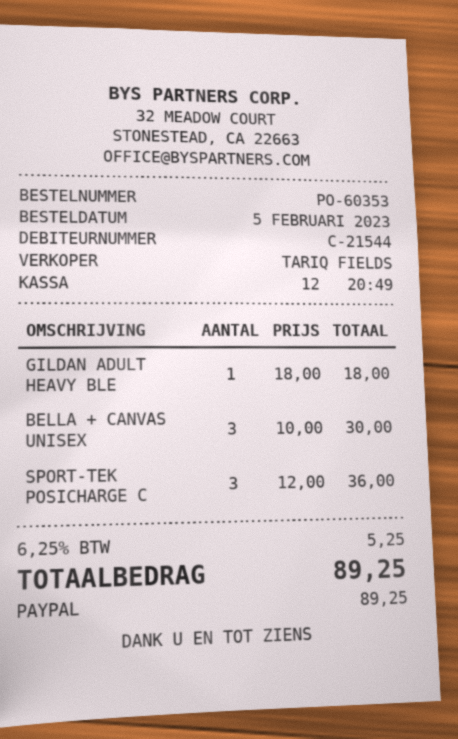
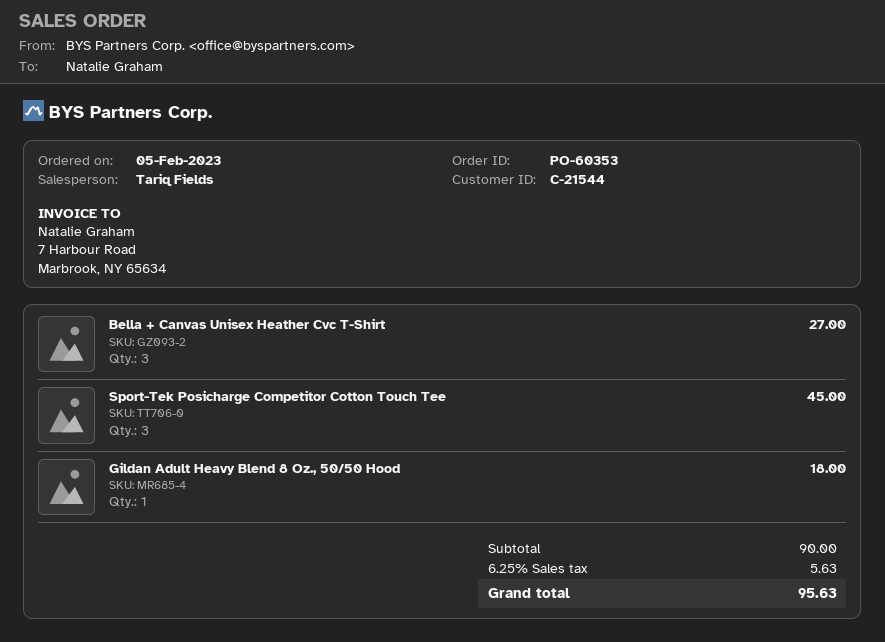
BELLA + CANVAS UNISEX: 3 for 30.00 -> 3 for 27.00
SPORT-TEK POSICHARGE C: 3 for 36.00 -> 3 for 45.00
tax: 6.25% = 5.25 -> 6.25% = 5.63
total: 89.25 -> 95.63

